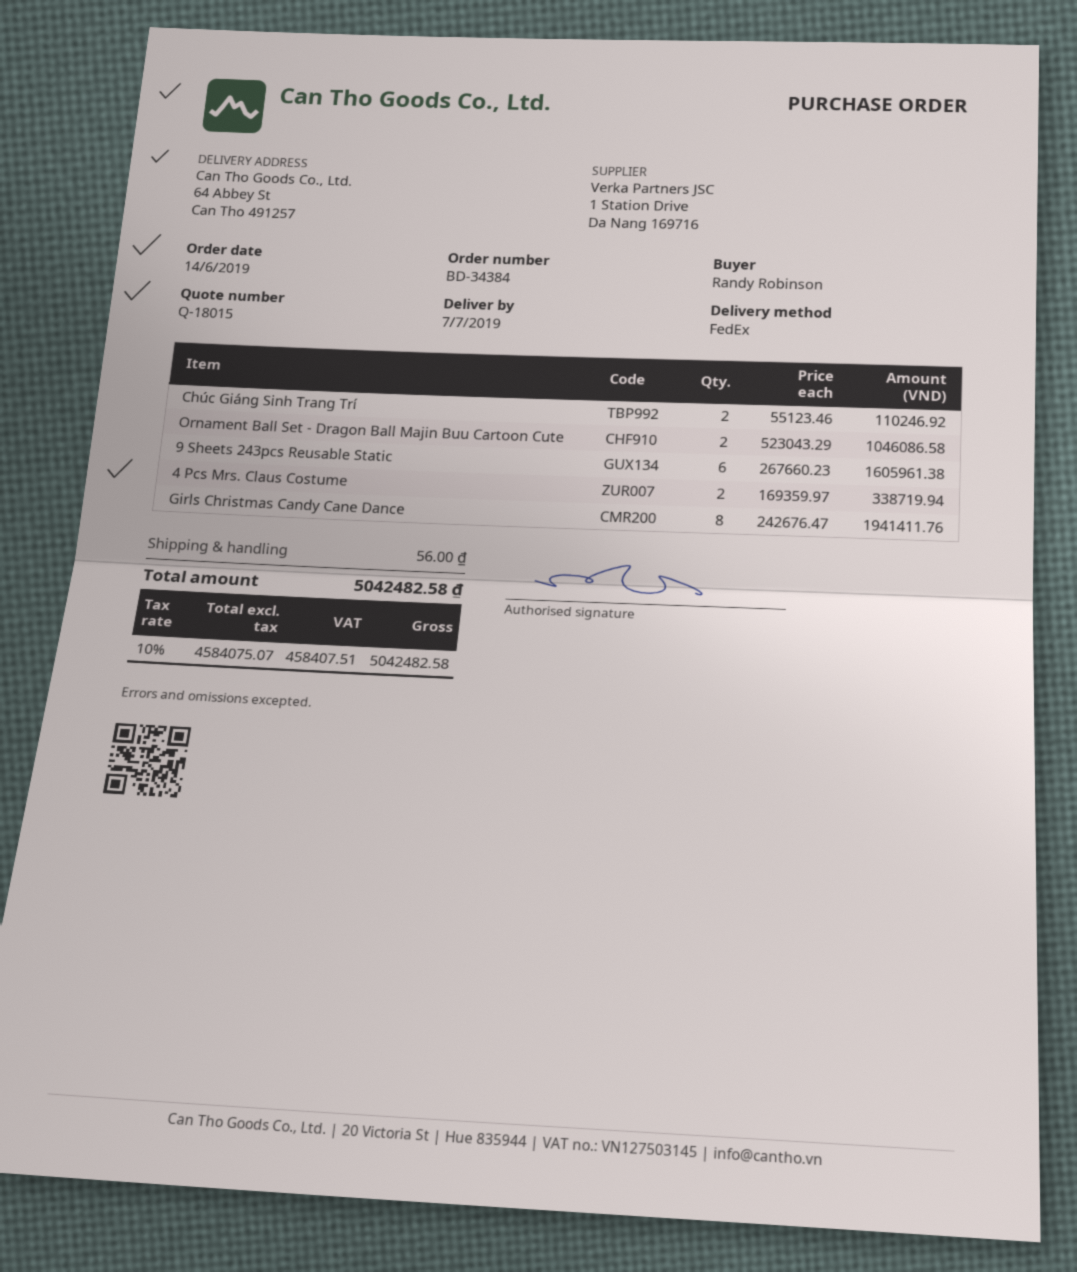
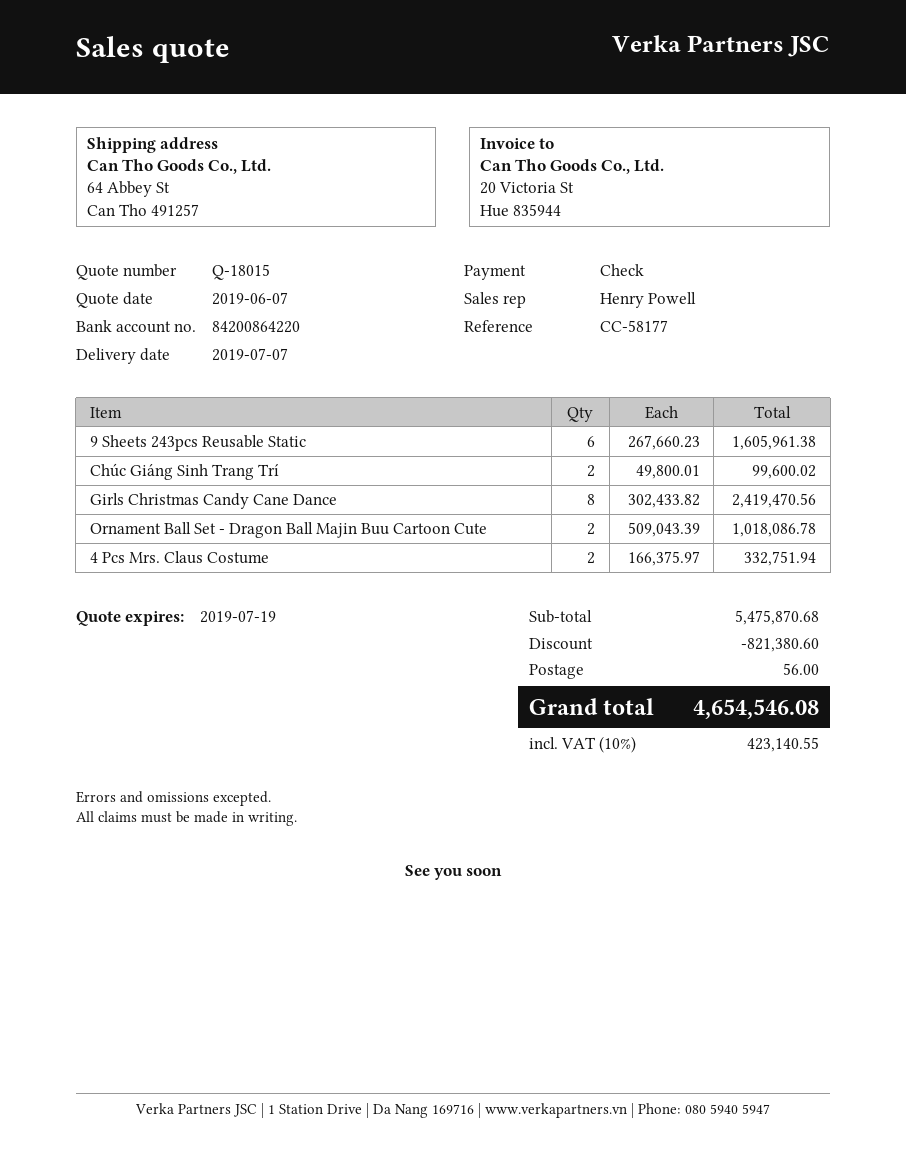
Chúc Giáng Sinh Trang Trí: 2 x 55123.46 = 110246.92 -> 2 x 49800.01 = 99600.02
Ornament Ball Set - Dragon Ball Majin Buu Cartoon Cute: 2 x 523043.29 = 1046086.58 -> 2 x 509043.39 = 1018086.78
4 Pcs Mrs. Claus Costume: 2 x 169359.97 = 338719.94 -> 2 x 166375.97 = 332751.94
Girls Christmas Candy Cane Dance: 8 x 242676.47 = 1941411.76 -> 8 x 302433.82 = 2419470.56
discount: none -> 821380.60
tax: 10% = 458407.51 -> 10% = 423140.55
total: 5042482.58 -> 4654546.08

